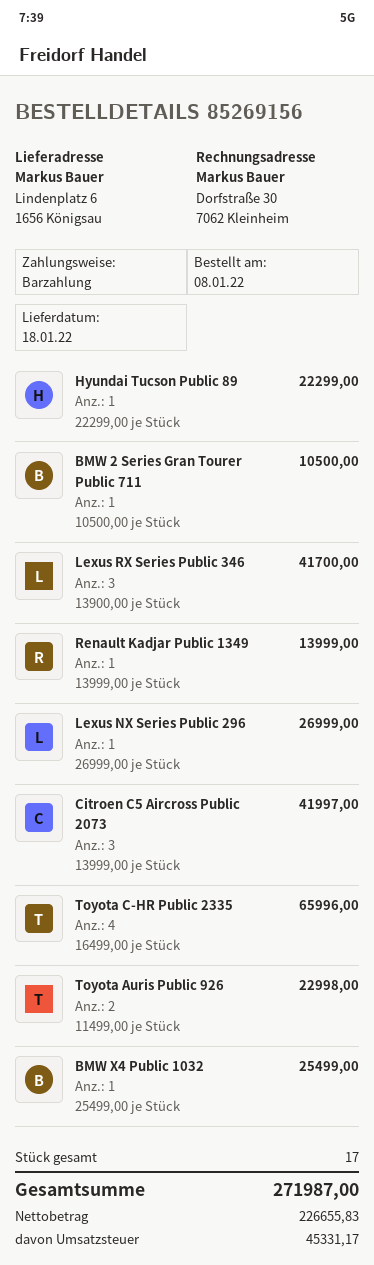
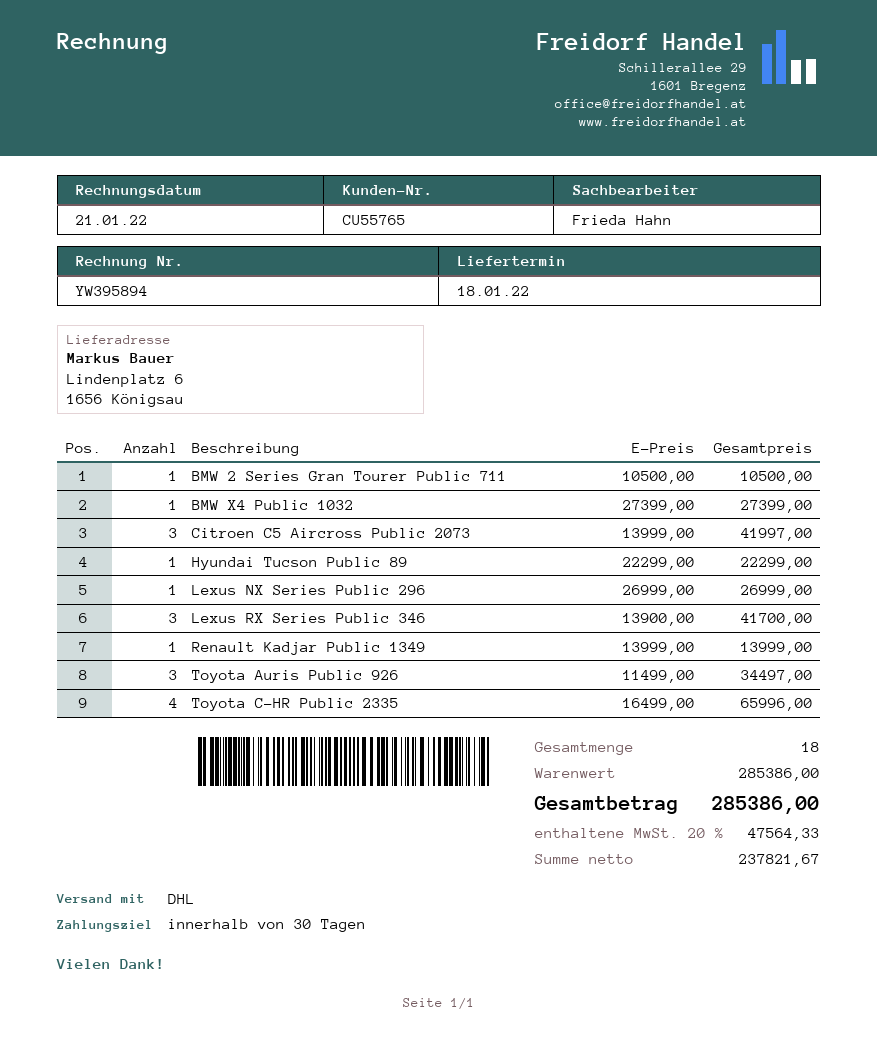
Toyota Auris Public 926: 2 x 11499.00 = 22998.00 -> 3 x 11499.00 = 34497.00
BMW X4 Public 1032: 1 x 25499.00 = 25499.00 -> 1 x 27399.00 = 27399.00
total quantity: 17 -> 18
net: 226655.83 -> 237821.67
tax: 45331.17 -> 47564.33
total: 271987.00 -> 285386.00

